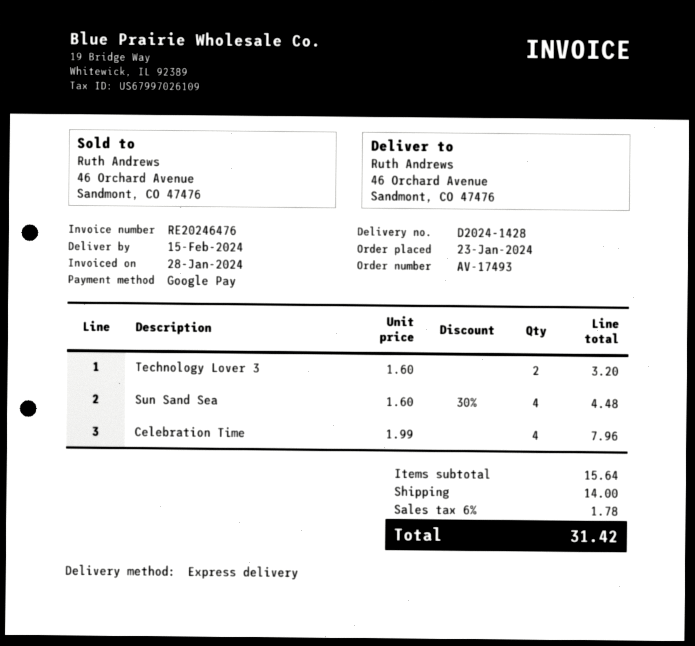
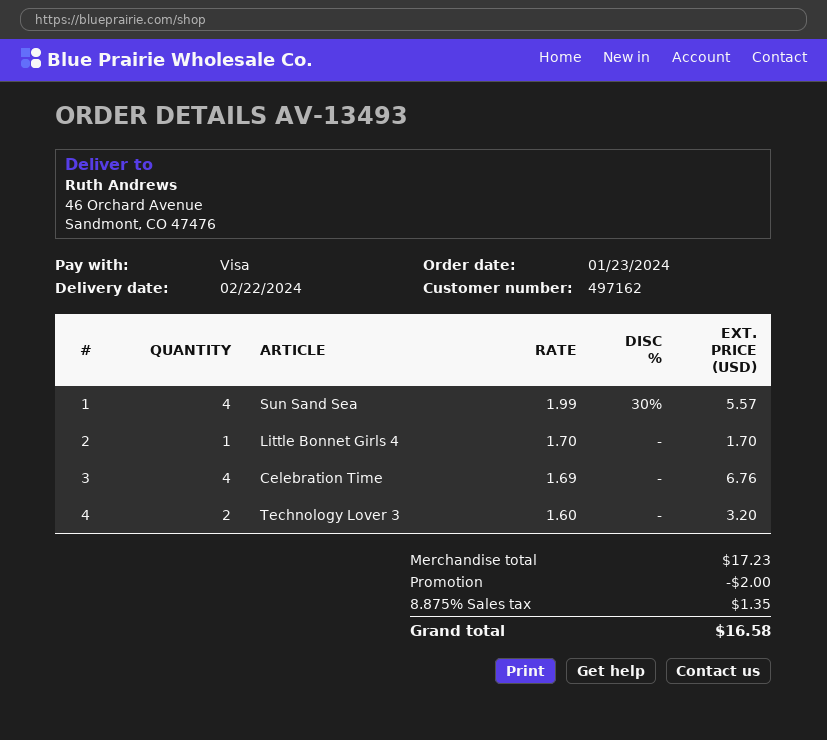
order number: AV-17493 -> AV-13493
delivery date: 2024-02-15 -> 2024-02-22
payment method: Google Pay -> Visa
Sun Sand Sea: 4 x 1.60 - 30% = 4.48 -> 4 x 1.99 - 30% = 5.57
Celebration Time: 4 x 1.99 = 7.96 -> 4 x 1.69 = 6.76
Little Bonnet Girls 4: none -> 1 x 1.70 = 1.70
subtotal: 15.64 -> 17.23
discount: none -> 2.00
shipping: 14.00 -> none
tax: 6% = 1.78 -> 8.875% = 1.35
total: 31.42 -> 16.58

